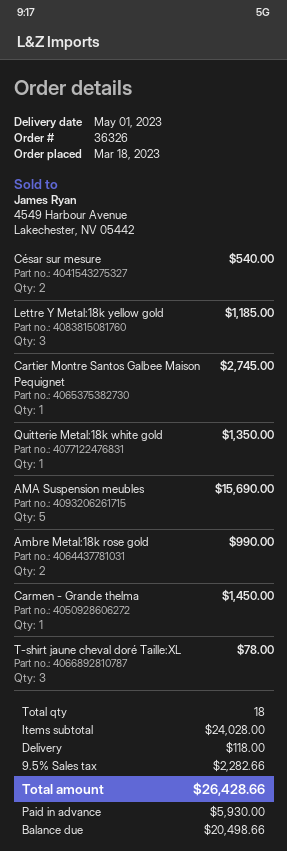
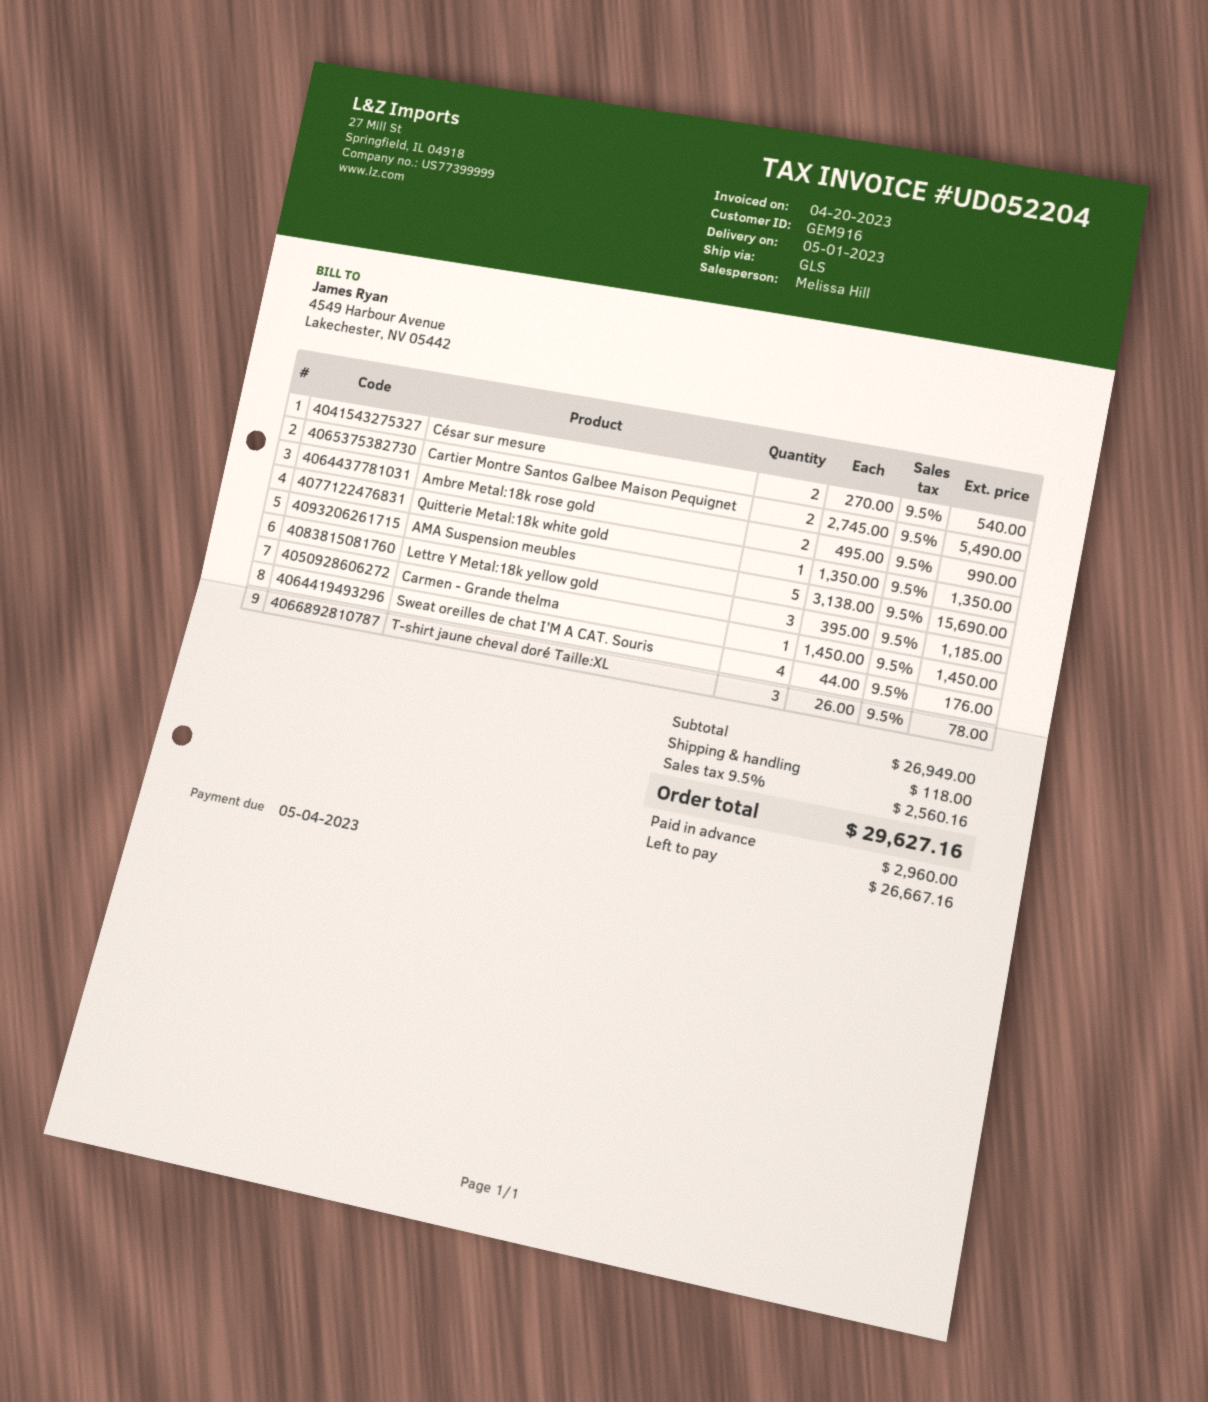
Cartier Montre Santos Galbee Maison Pequignet: 1 for 2745.00 -> 2 for 5490.00
Sweat oreilles de chat I'M A CAT. Souris: none -> 4 for 176.00
subtotal: 24028.00 -> 26949.00
tax: 9.5% = 2282.66 -> 9.5% = 2560.16
total: 26428.66 -> 29627.16
deposit: 5930.00 -> 2960.00
balance: 20498.66 -> 26667.16

